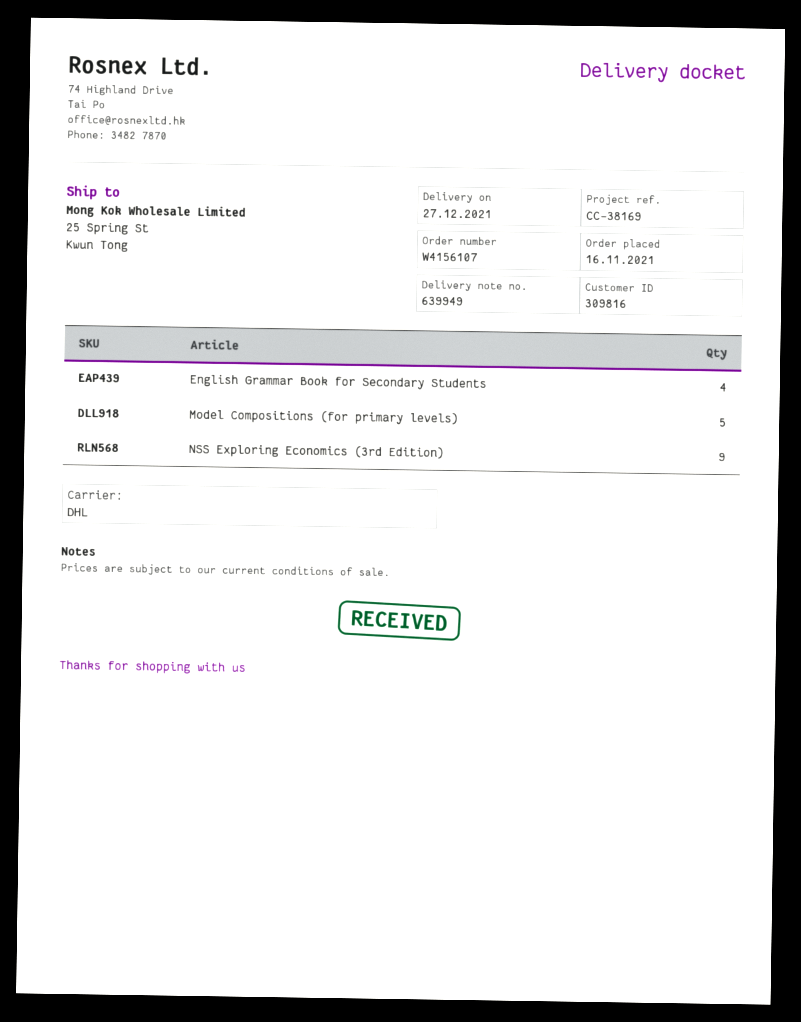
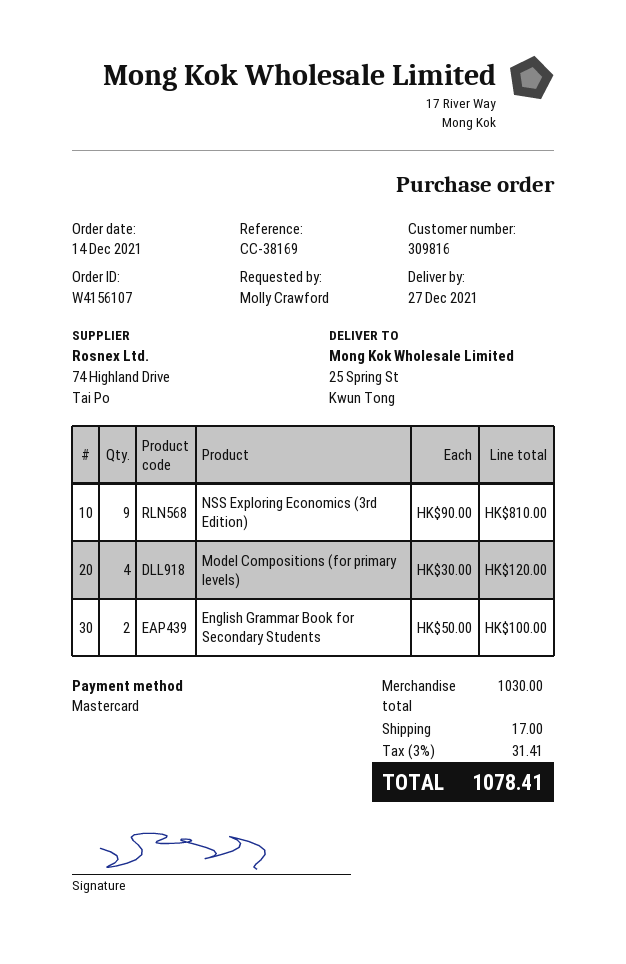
order date: 2021-11-16 -> 2021-12-14
English Grammar Book for Secondary Students: 4 -> 2
Model Compositions (for primary levels): 5 -> 4

